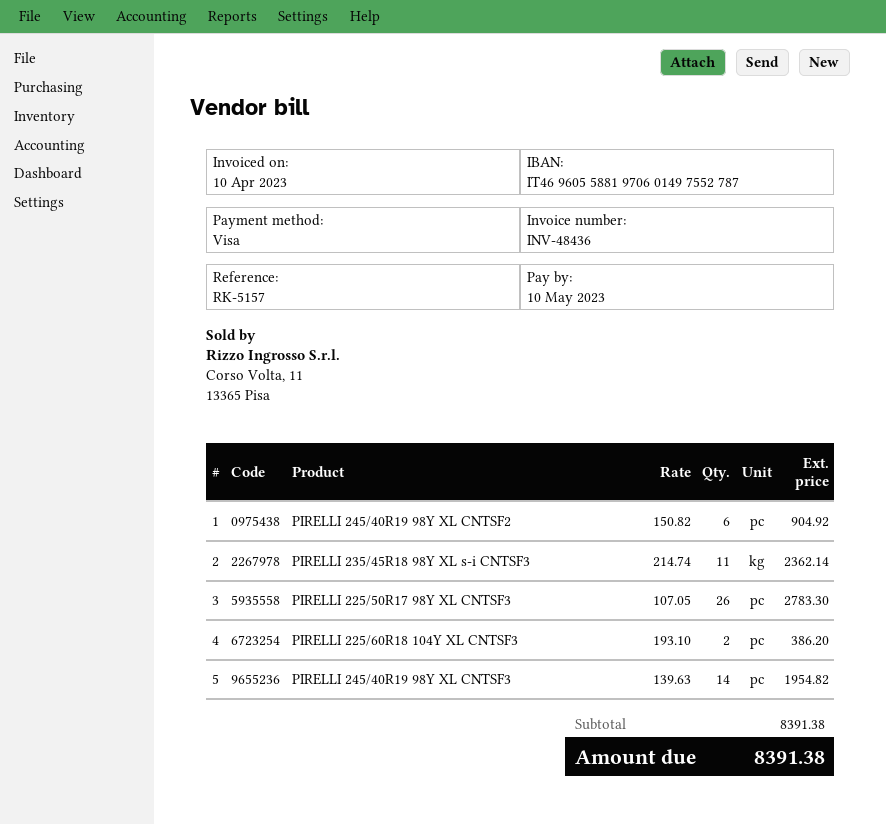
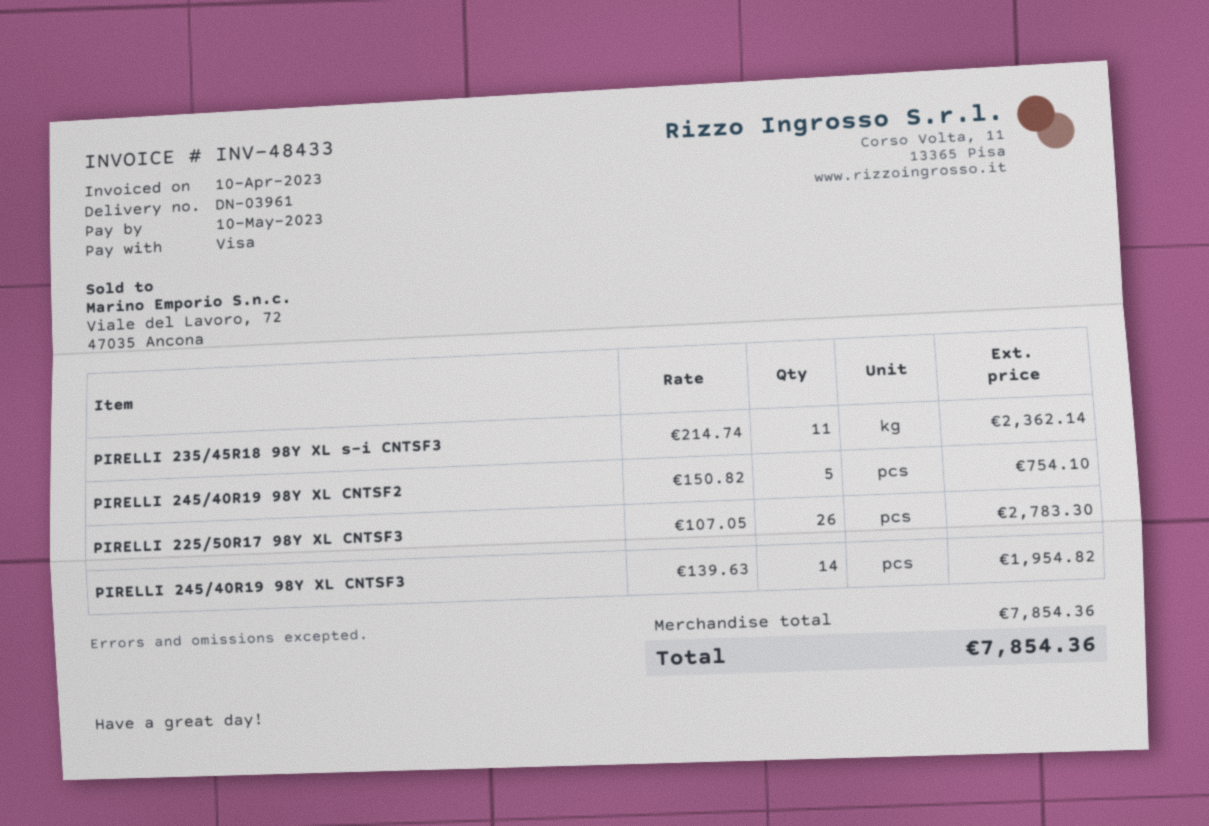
invoice number: INV-48436 -> INV-48433
PIRELLI 245/40R19 98Y XL CNTSF2: 6 x 150.82 = 904.92 -> 5 x 150.82 = 754.10
PIRELLI 225/60R18 104Y XL CNTSF3: 2 x 193.10 = 386.20 -> none
subtotal: 8391.38 -> 7854.36
total: 8391.38 -> 7854.36

